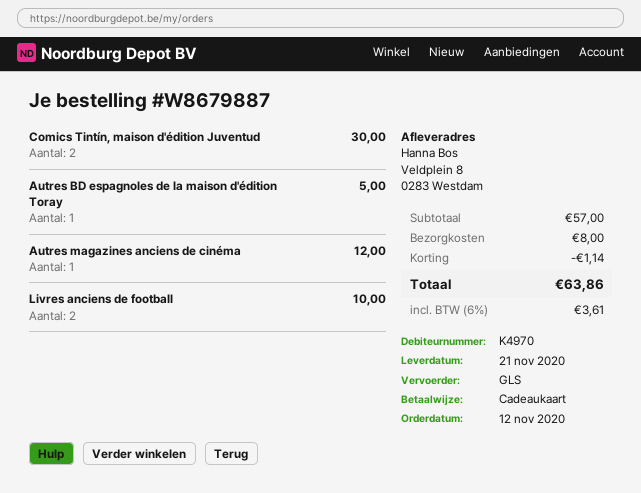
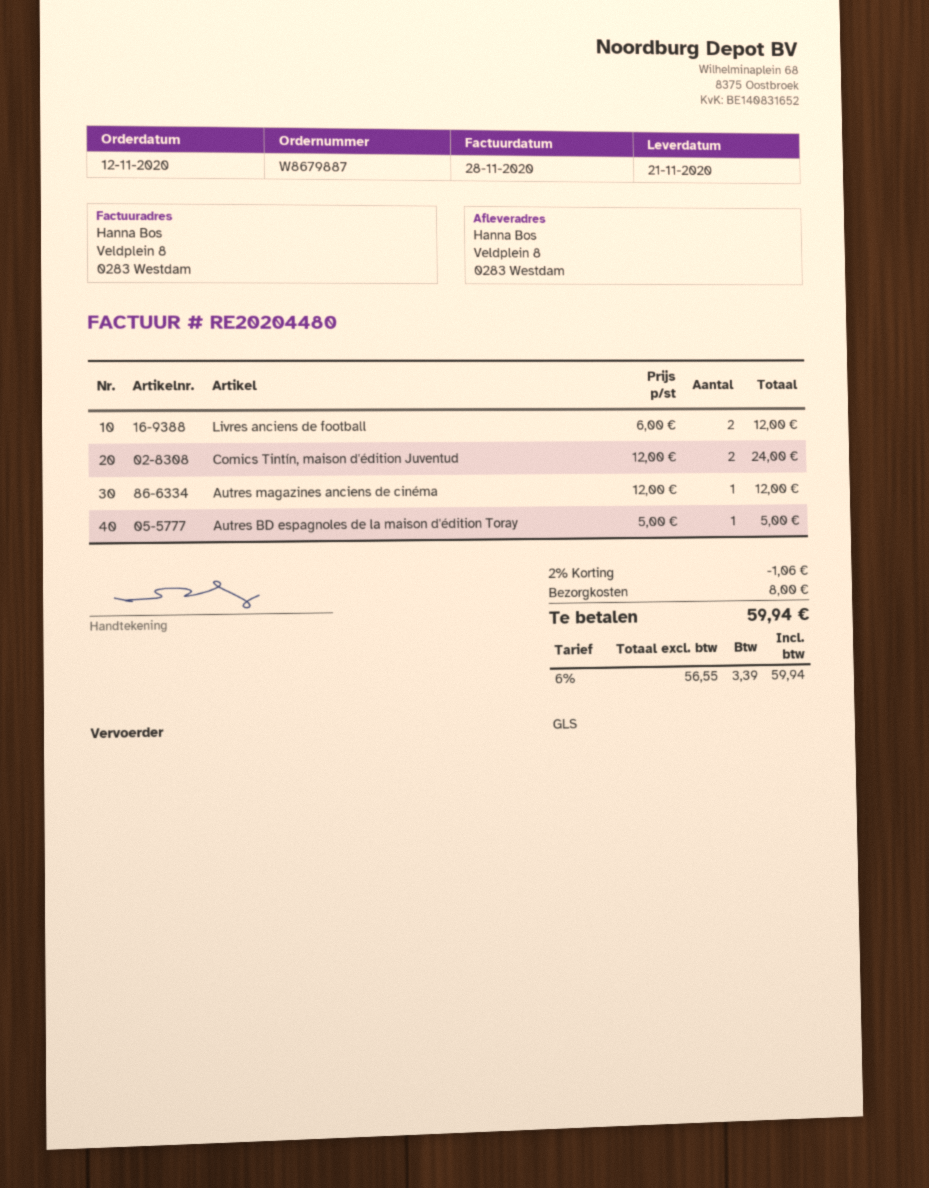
Comics Tintín, maison d'édition Juventud: 2 for 30.00 -> 2 for 24.00
Livres anciens de football: 2 for 10.00 -> 2 for 12.00
discount: 1.14 -> 1.06
tax: 6% = 3.61 -> 6% = 3.39
total: 63.86 -> 59.94

